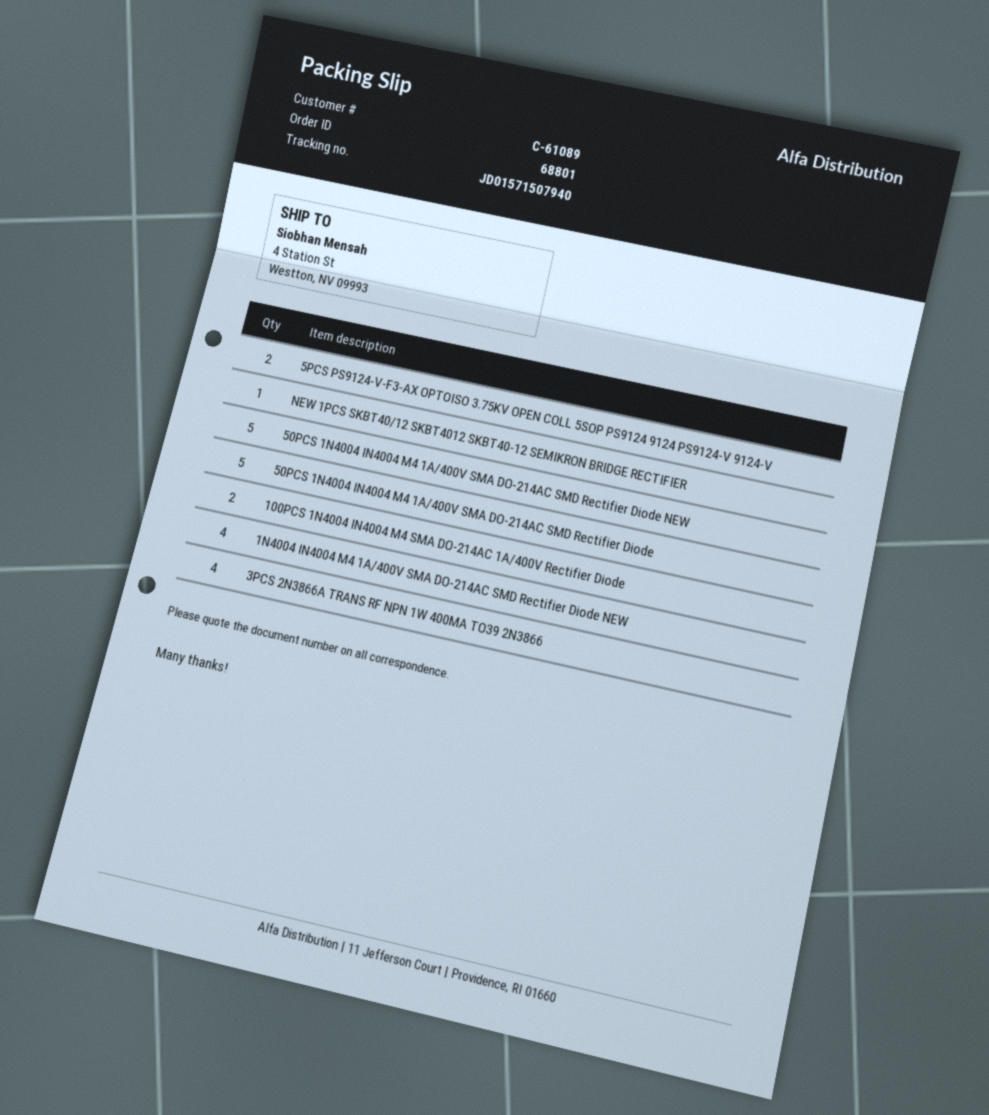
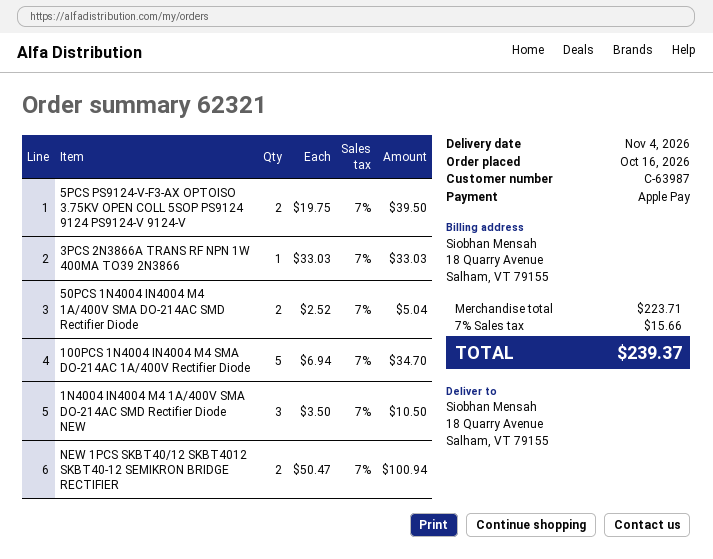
order number: 68801 -> 62321
customer number: C-61089 -> C-63987
ship to: 4 Station St, Westton, NV 09993 -> 18 Quarry Avenue, Salham, VT 79155
NEW 1PCS SKBT40/12 SKBT4012 SKBT40-12 SEMIKRON BRIDGE RECTIFIER: 1 -> 2
50PCS 1N4004 IN4004 M4 1A/400V SMA DO-214AC SMD Rectifier Diode NEW: 5 -> none
50PCS 1N4004 IN4004 M4 1A/400V SMA DO-214AC SMD Rectifier Diode: 5 -> 2
100PCS 1N4004 IN4004 M4 SMA DO-214AC 1A/400V Rectifier Diode: 2 -> 5
1N4004 IN4004 M4 1A/400V SMA DO-214AC SMD Rectifier Diode NEW: 4 -> 3
3PCS 2N3866A TRANS RF NPN 1W 400MA TO39 2N3866: 4 -> 1

